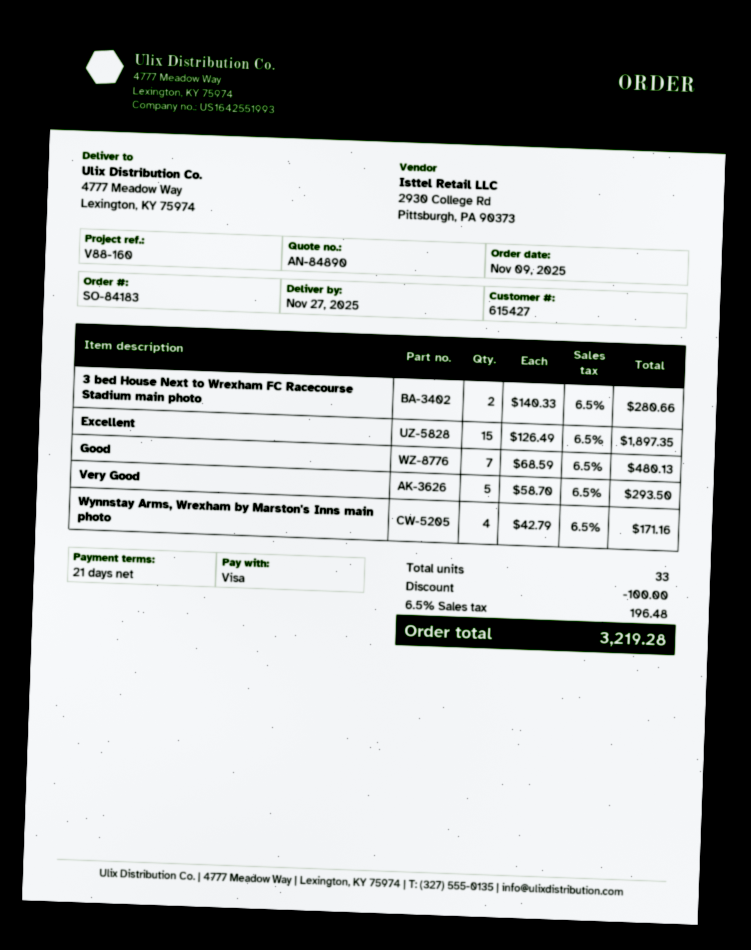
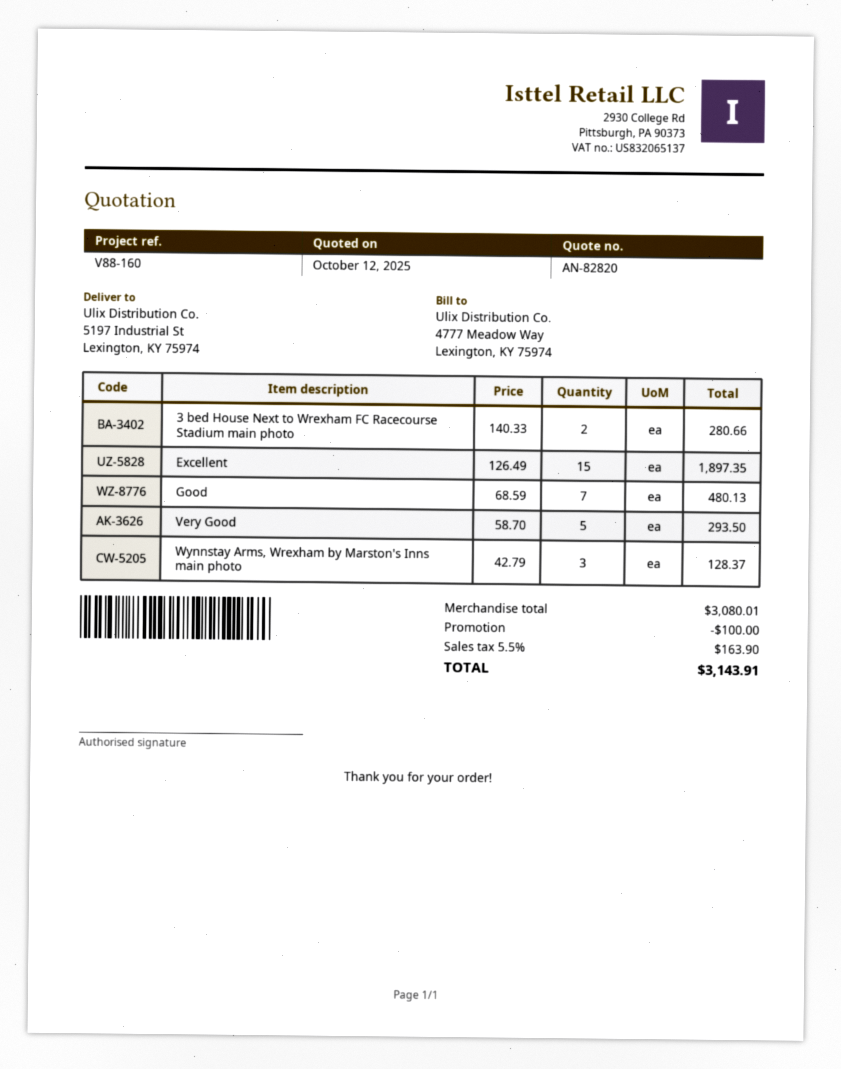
quote number: AN-84890 -> AN-82820
ship to: 4777 Meadow Way, Lexington, KY 75974 -> 5197 Industrial St, Lexington, KY 75974
Wynnstay Arms, Wrexham by Marston's Inns main photo: 4 x 42.79 = 171.16 -> 3 x 42.79 = 128.37
tax: 6.5% = 196.48 -> 5.5% = 163.90
total: 3219.28 -> 3143.91

